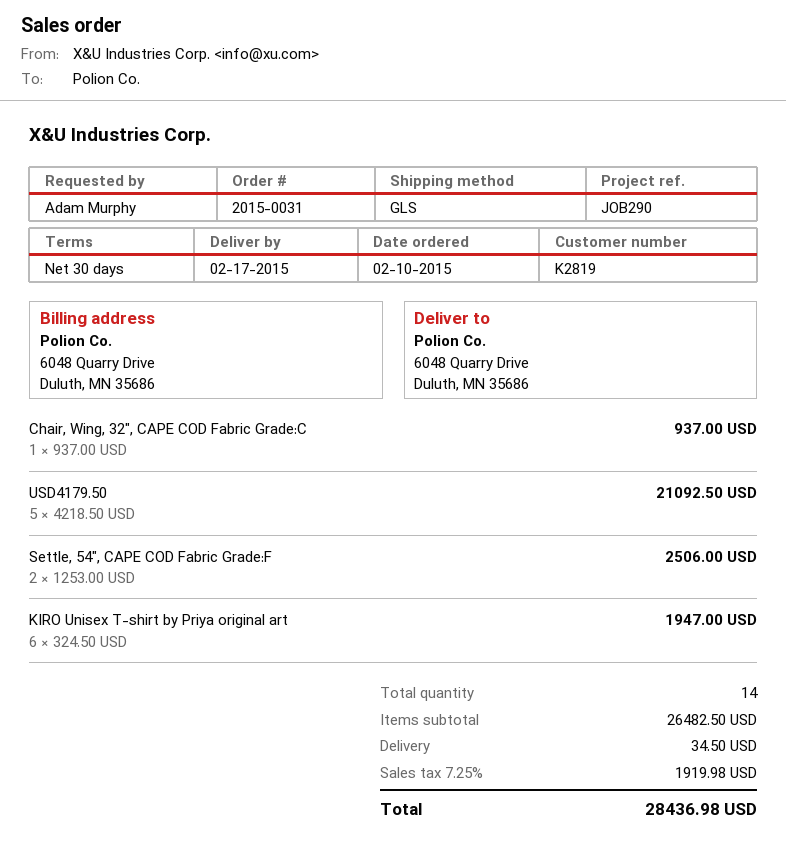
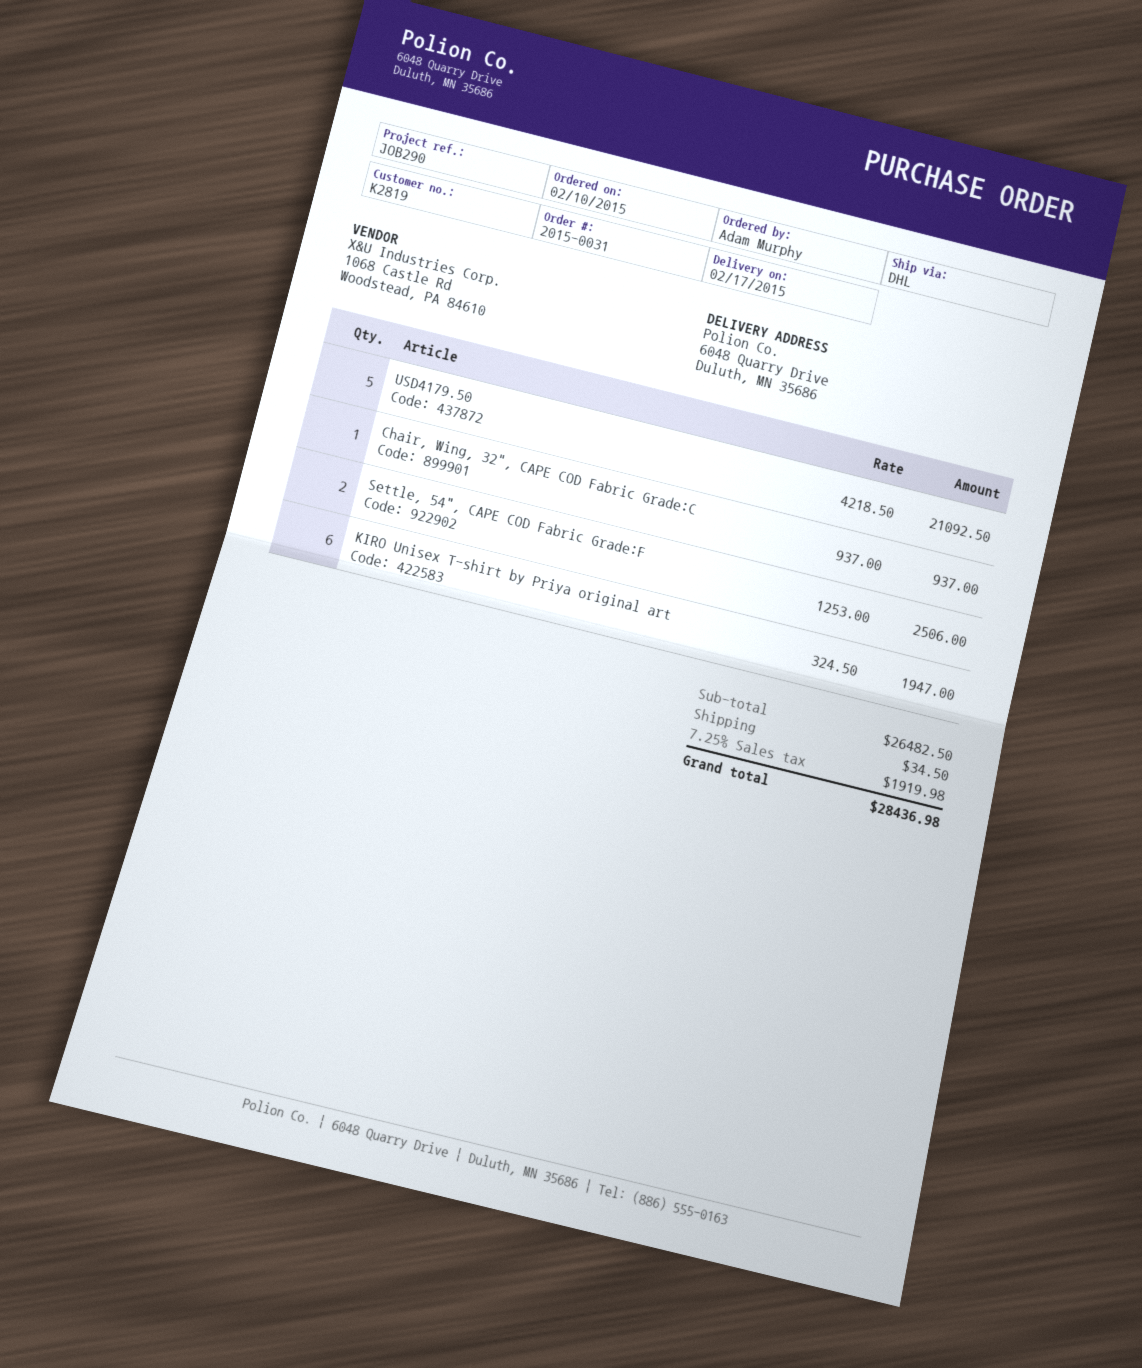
shipping method: GLS -> DHL

